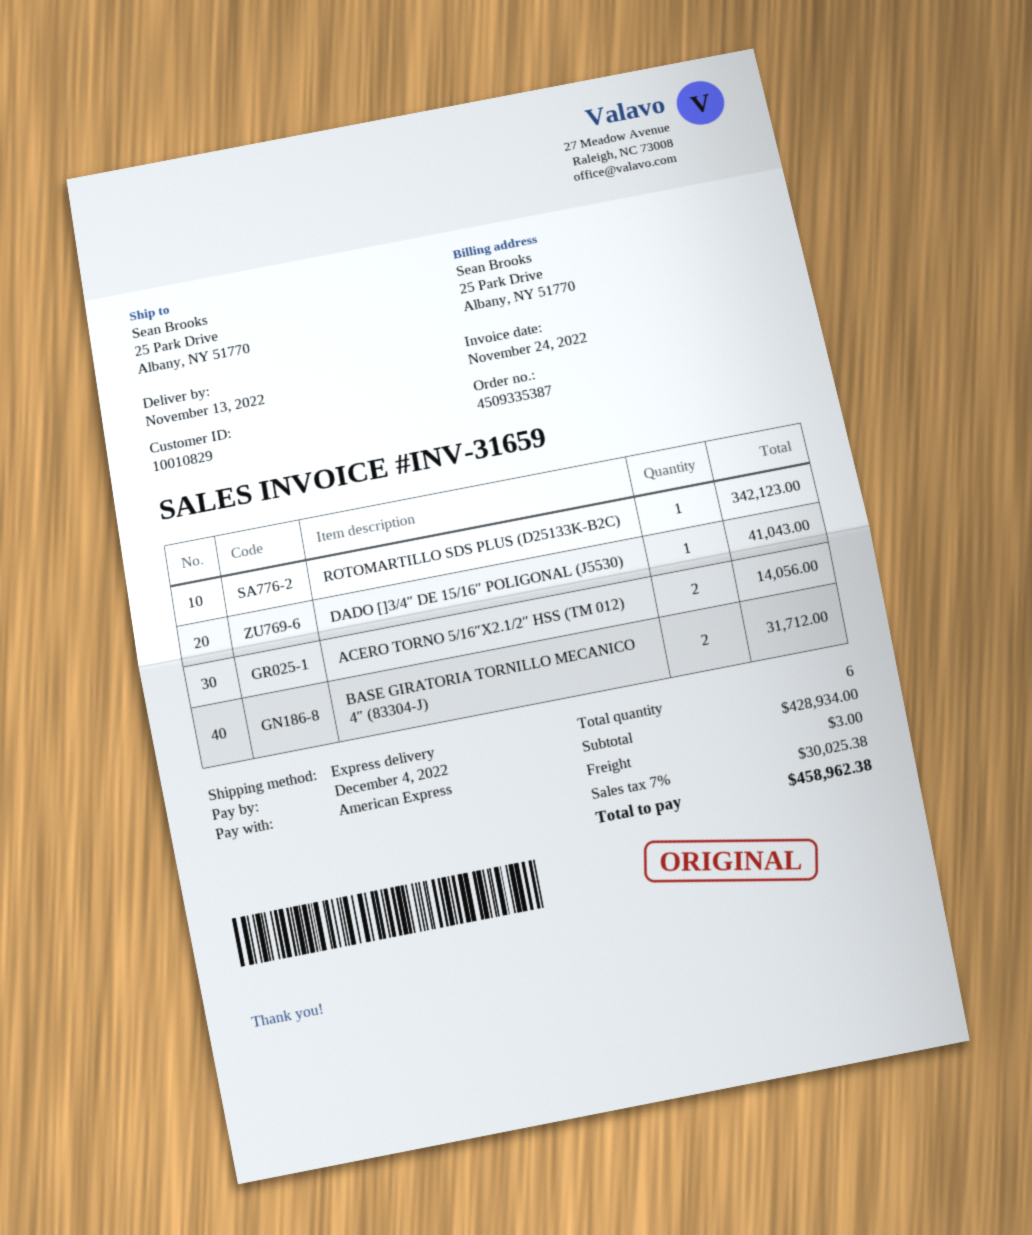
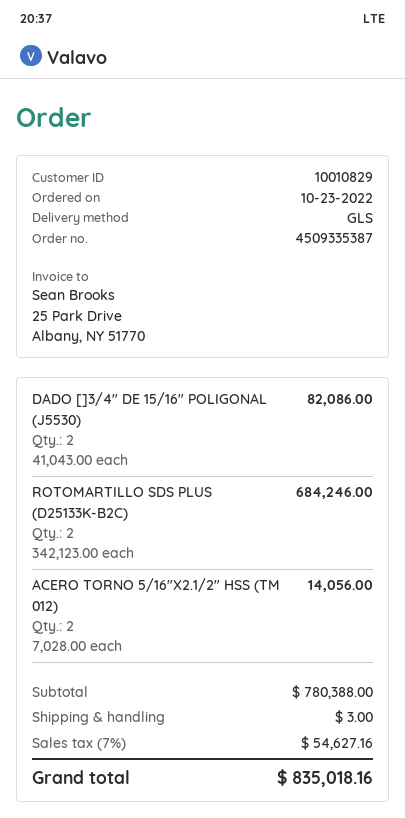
shipping method: express -> GLS
ROTOMARTILLO SDS PLUS (D25133K-B2C): 1 for 342123.00 -> 2 for 684246.00
DADO []3/4″ DE 15/16″ POLIGONAL (J5530): 1 for 41043.00 -> 2 for 82086.00
BASE GIRATORIA TORNILLO MECANICO 4″ (83304-J): 2 for 31712.00 -> none
subtotal: 428934.00 -> 780388.00
tax: 7% = 30025.38 -> 7% = 54627.16
total: 458962.38 -> 835018.16

